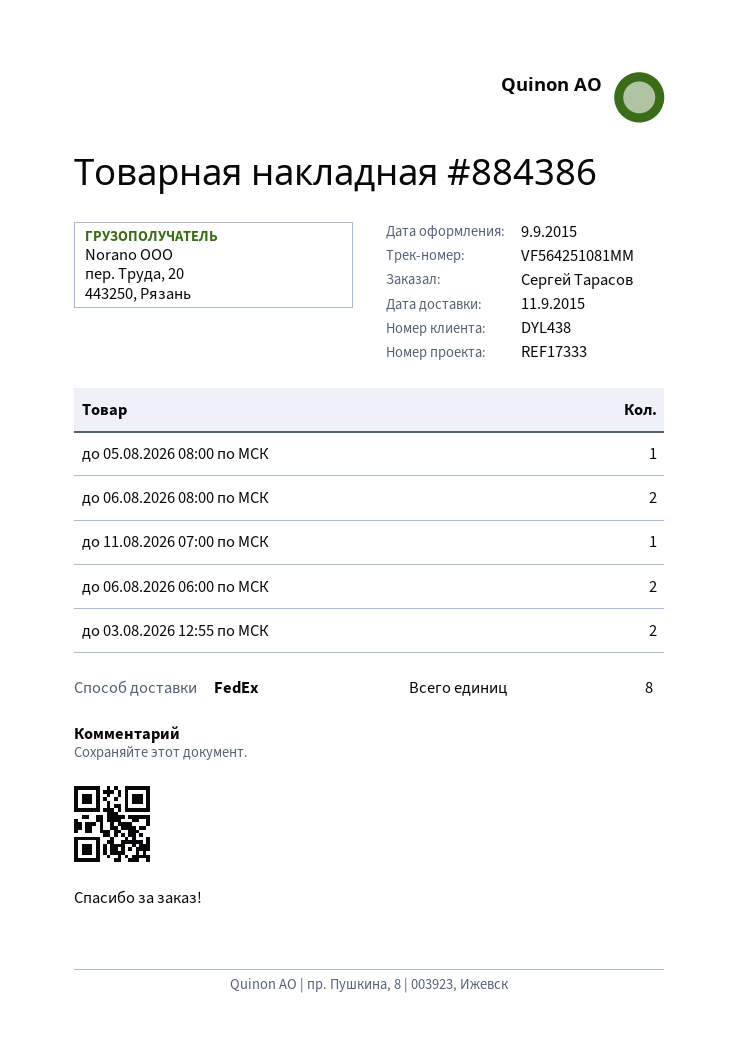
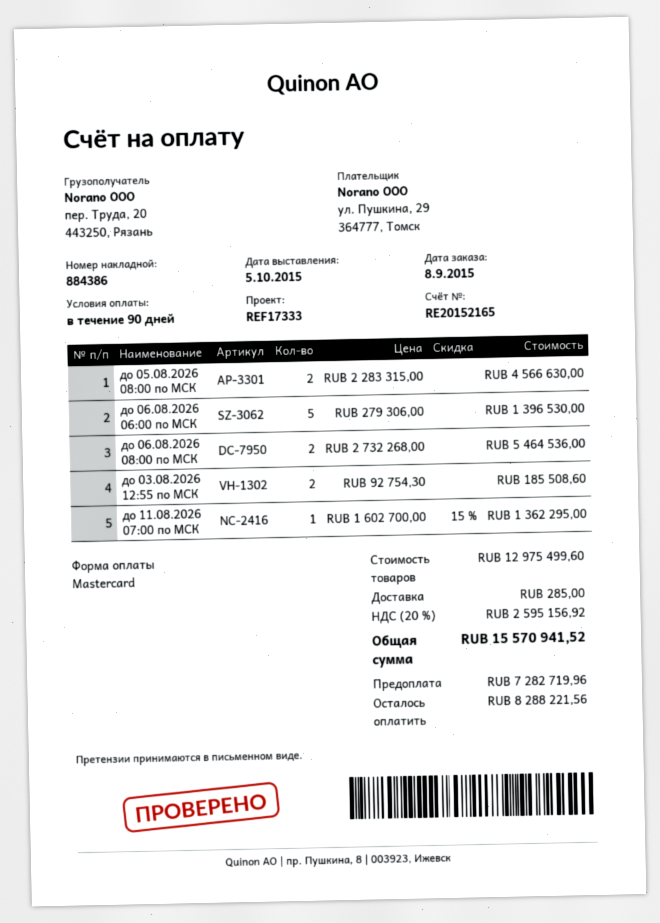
order date: 2015-09-09 -> 2015-09-08
до 05.08.2026 08:00 по МСК: 1 -> 2
до 06.08.2026 06:00 по МСК: 2 -> 5

